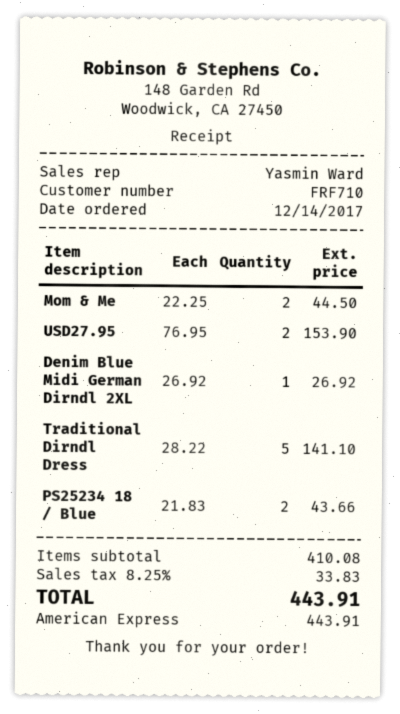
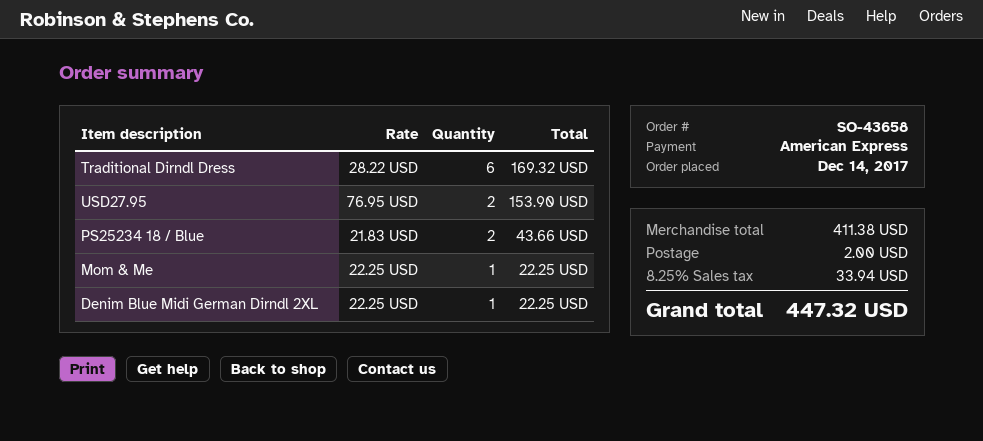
Mom & Me: 2 x 22.25 = 44.50 -> 1 x 22.25 = 22.25
Denim Blue Midi German Dirndl 2XL: 1 x 26.92 = 26.92 -> 1 x 22.25 = 22.25
Traditional Dirndl Dress: 5 x 28.22 = 141.10 -> 6 x 28.22 = 169.32
subtotal: 410.08 -> 411.38
shipping: none -> 2.00
tax: 8.25% = 33.83 -> 8.25% = 33.94
total: 443.91 -> 447.32

